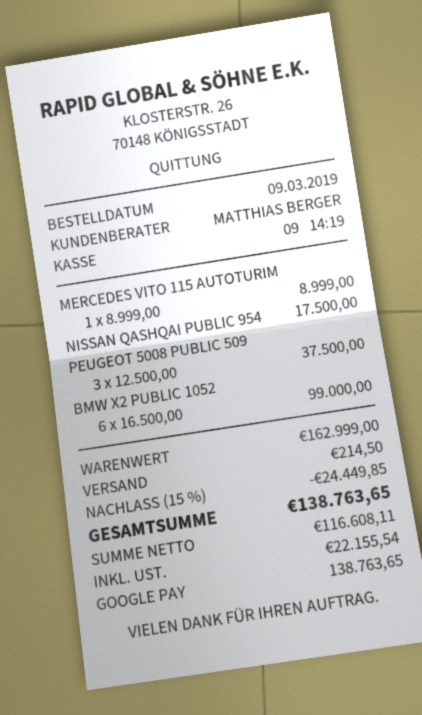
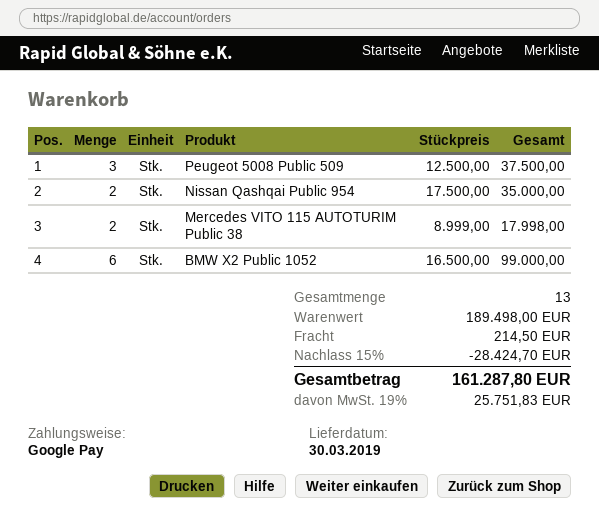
MERCEDES VITO 115 AUTOTURIM: 1 x 8999.00 = 8999.00 -> 2 x 8999.00 = 17998.00
NISSAN QASHQAI PUBLIC 954: 1 x 17500.00 = 17500.00 -> 2 x 17500.00 = 35000.00
subtotal: 162999.00 -> 189498.00
discount: 15% = 24449.85 -> 15% = 28424.70
tax: 22155.54 -> 25751.83
total: 138763.65 -> 161287.80

